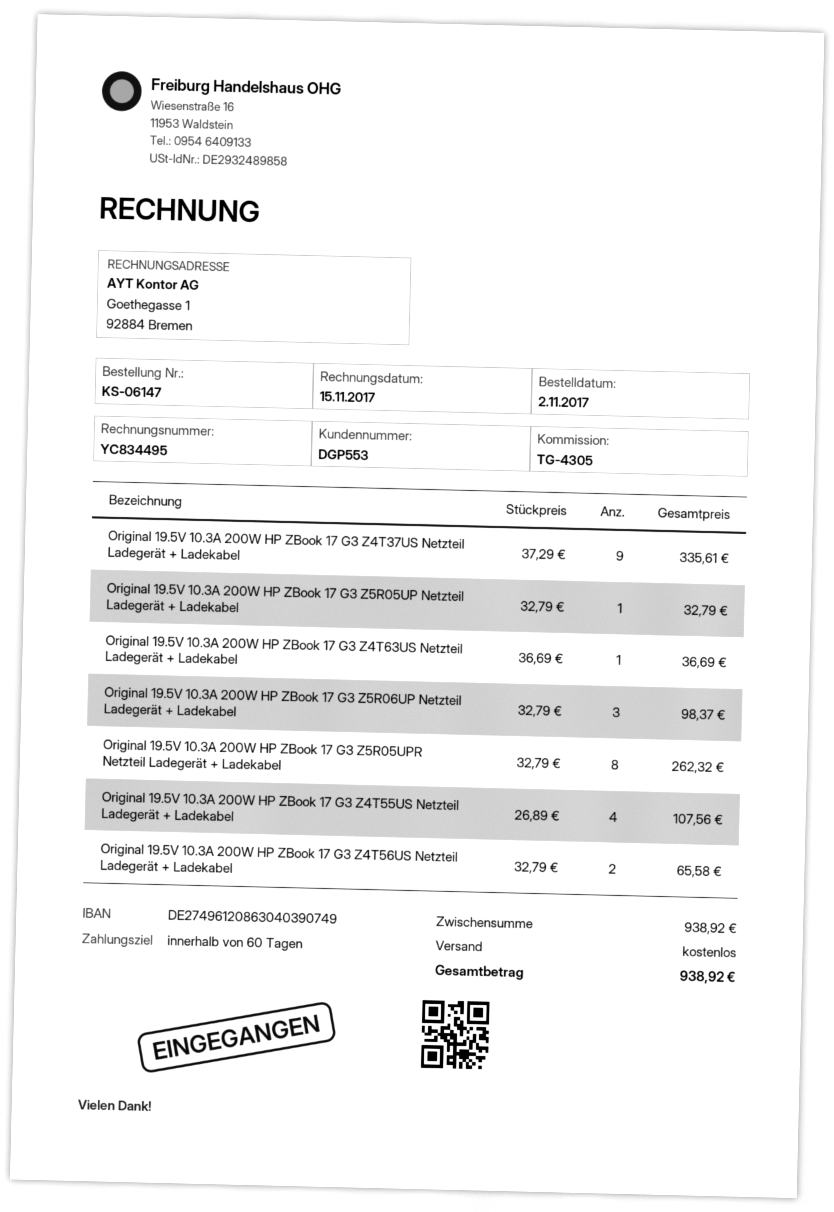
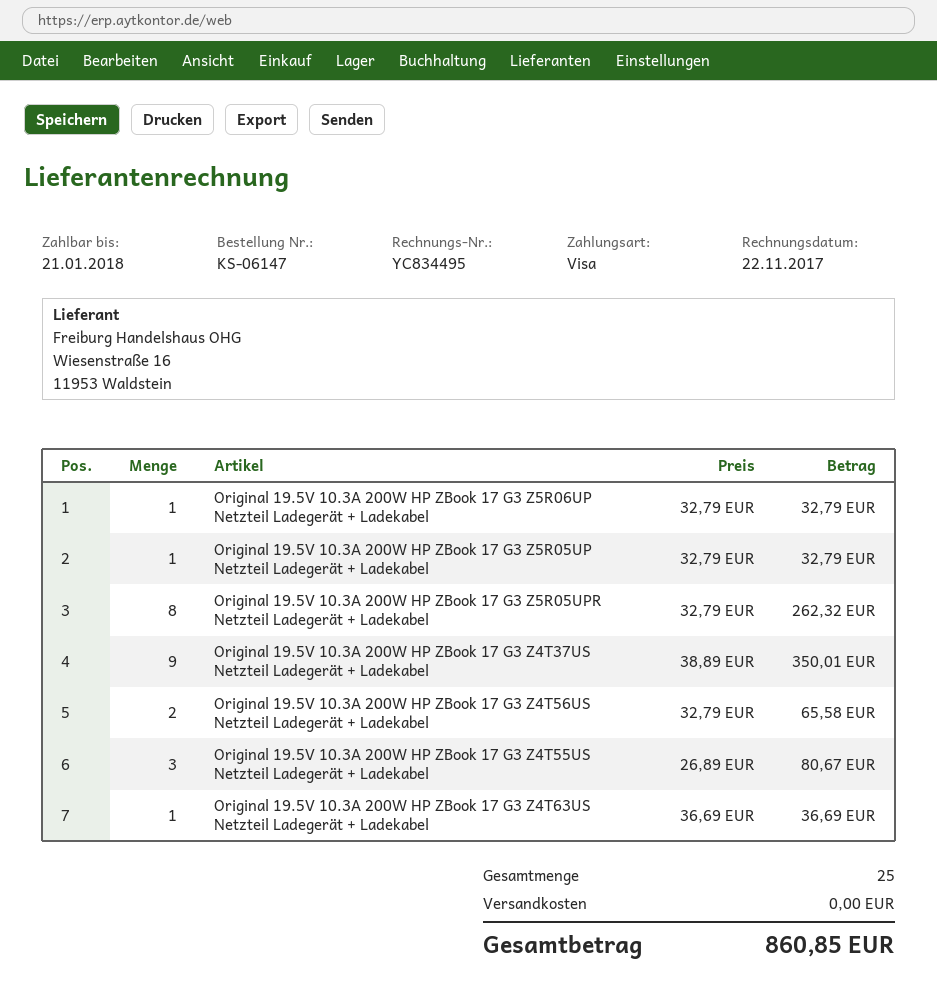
invoice date: 2017-11-15 -> 2017-11-22
Original 19.5V 10.3A 200W HP ZBook 17 G3 Z4T37US Netzteil Ladegerät + Ladekabel: 9 x 37.29 = 335.61 -> 9 x 38.89 = 350.01
Original 19.5V 10.3A 200W HP ZBook 17 G3 Z5R06UP Netzteil Ladegerät + Ladekabel: 3 x 32.79 = 98.37 -> 1 x 32.79 = 32.79
Original 19.5V 10.3A 200W HP ZBook 17 G3 Z4T55US Netzteil Ladegerät + Ladekabel: 4 x 26.89 = 107.56 -> 3 x 26.89 = 80.67
total: 938.92 -> 860.85

